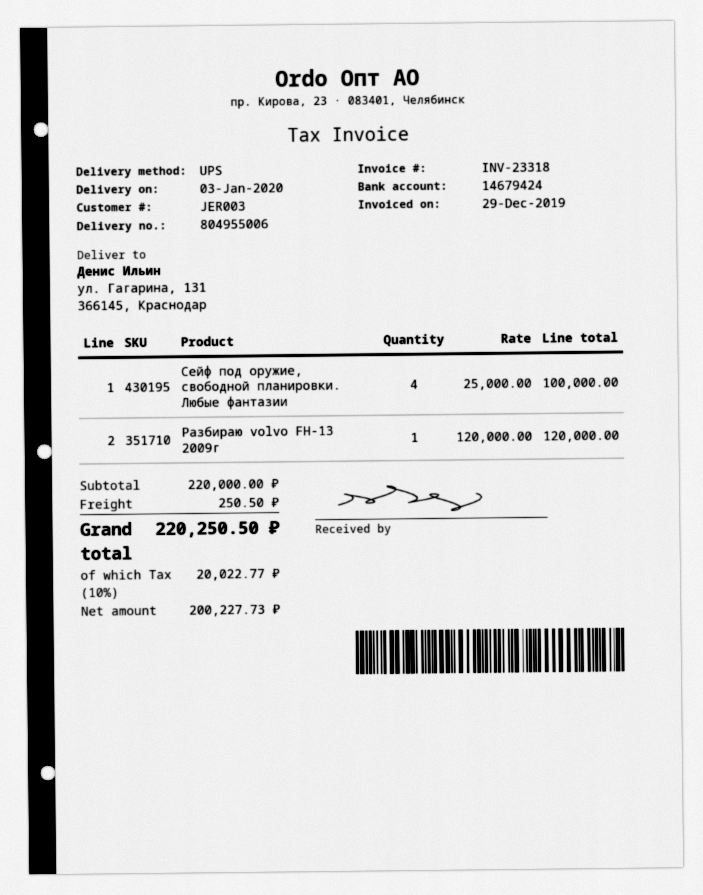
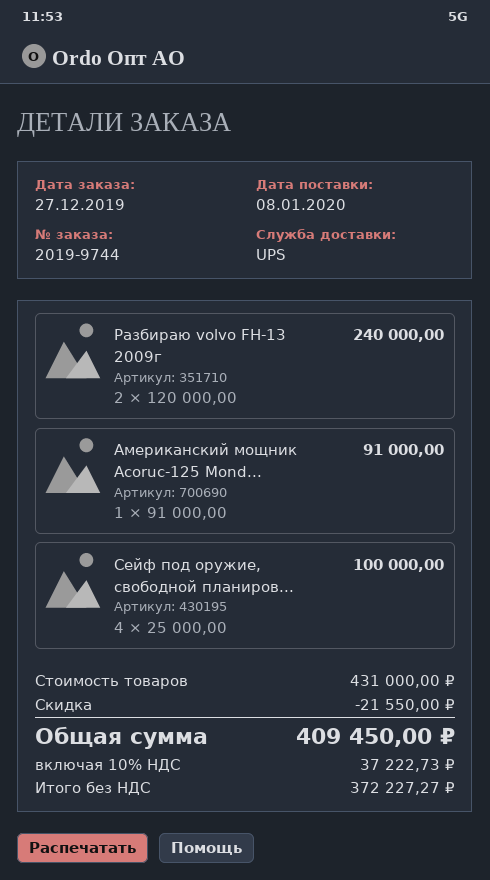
delivery date: 2020-01-03 -> 2020-01-08
Разбираю volvo FH-13 2009г: 1 x 120000.00 = 120000.00 -> 2 x 120000.00 = 240000.00
Американский мощник Acoruc-125 Mond...: none -> 1 x 91000.00 = 91000.00
subtotal: 220000.00 -> 431000.00
discount: none -> 21550.00
shipping: 250.50 -> none
net: 200227.73 -> 372227.27
tax: 10% = 20022.77 -> 10% = 37222.73
total: 220250.50 -> 409450.00

